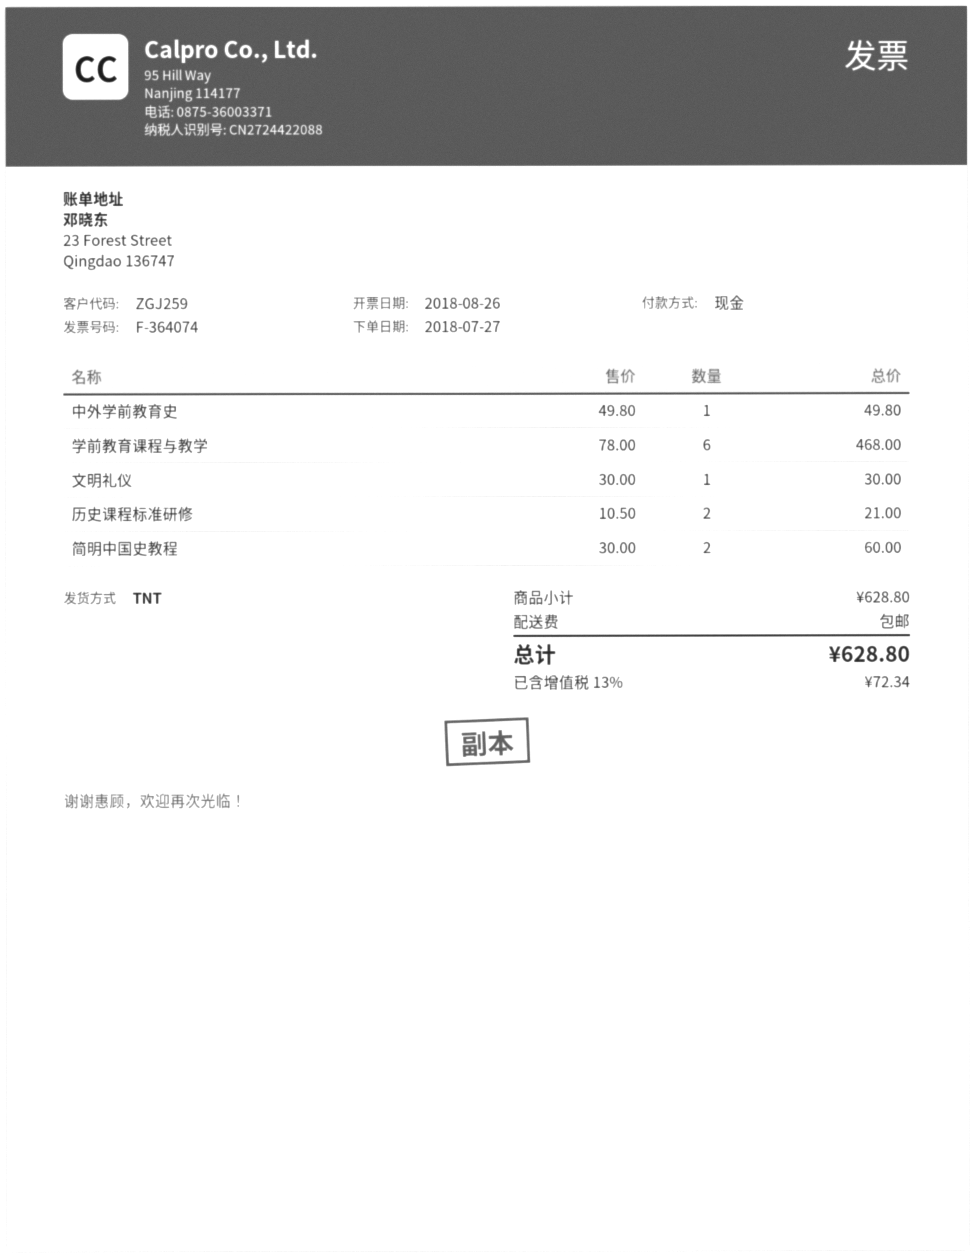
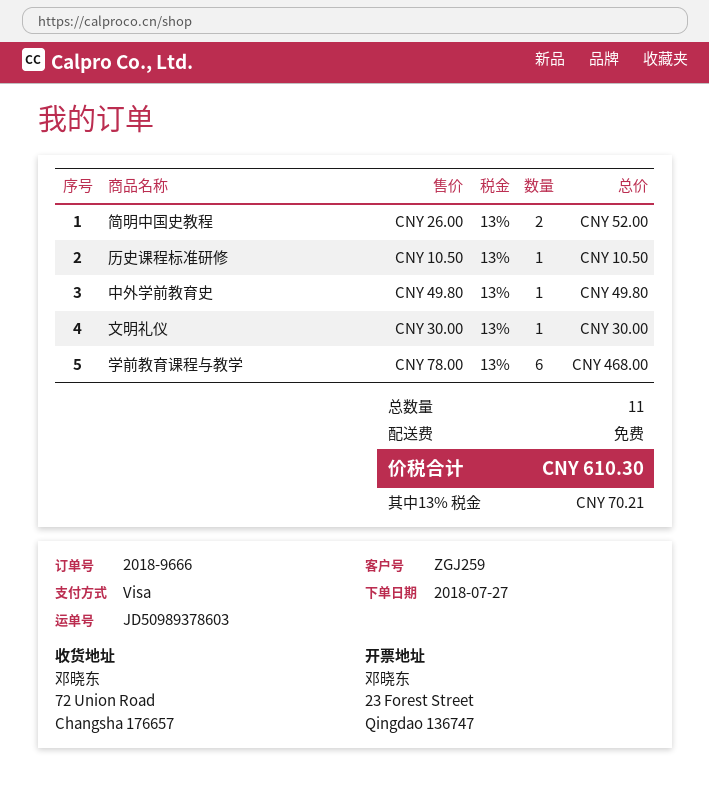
payment method: cash -> Visa
历史课程标准研修: 2 x 10.50 = 21.00 -> 1 x 10.50 = 10.50
简明中国史教程: 2 x 30.00 = 60.00 -> 2 x 26.00 = 52.00
tax: 13% = 72.34 -> 13% = 70.21
total: 628.80 -> 610.30

